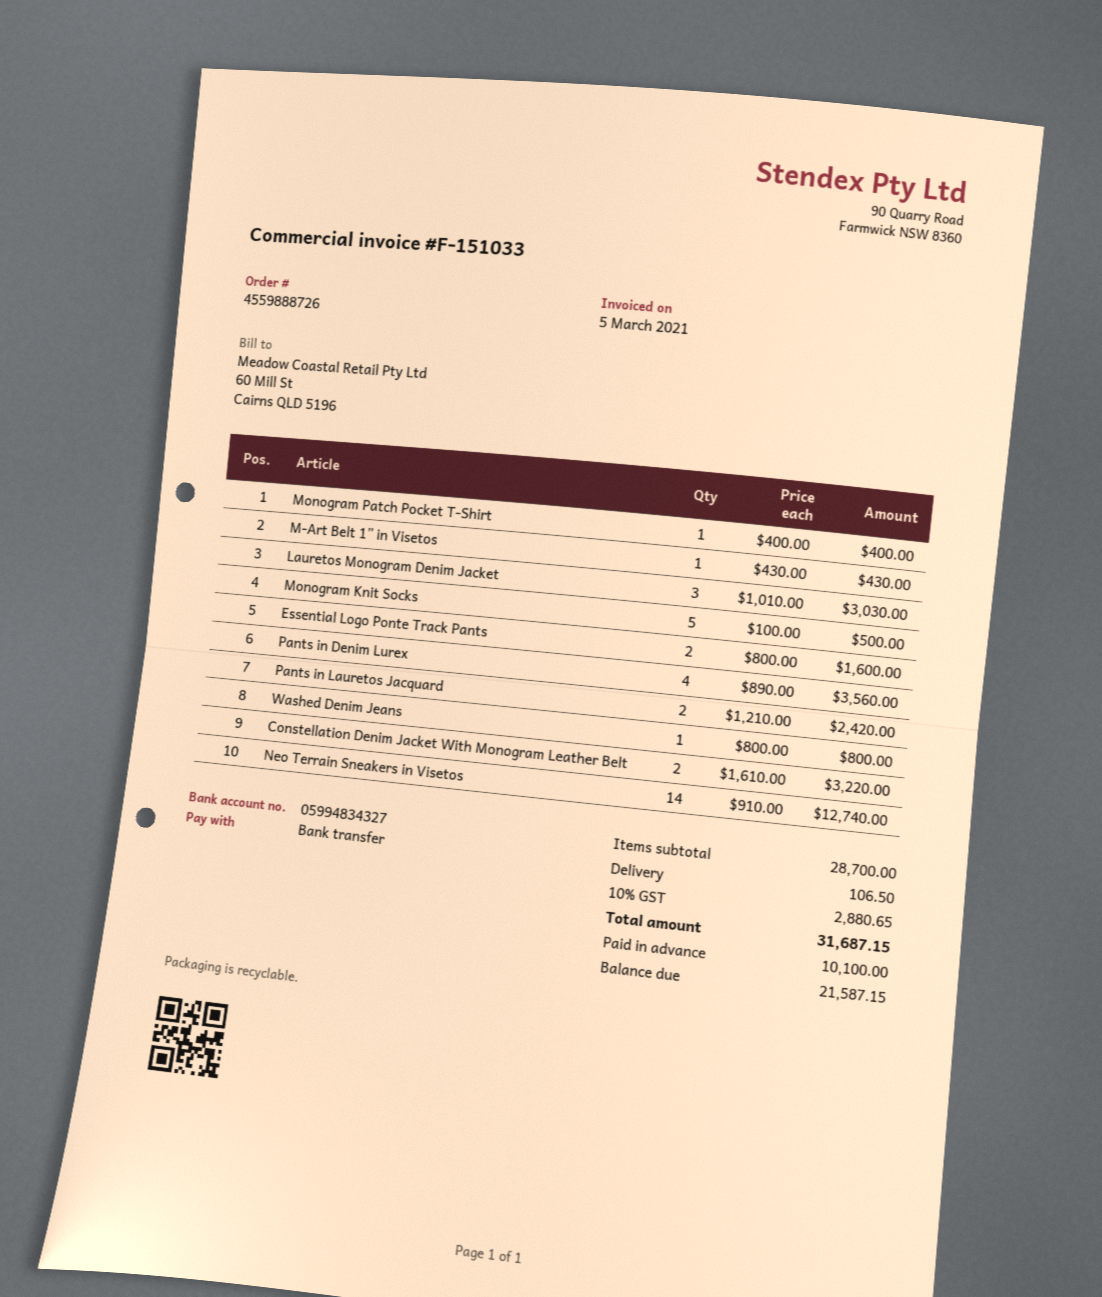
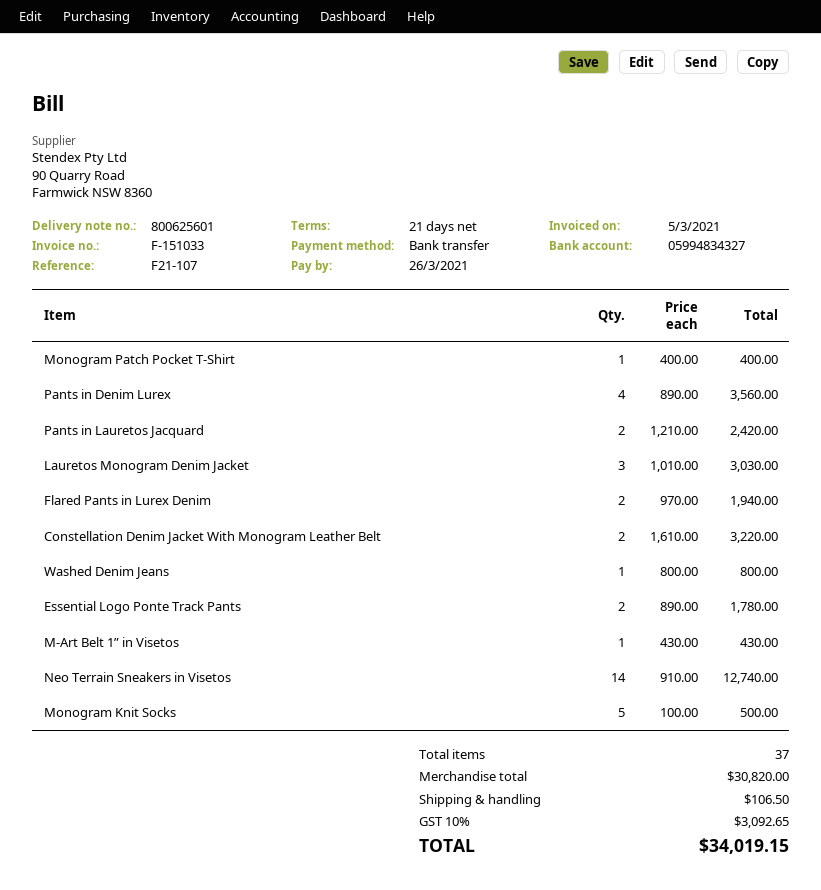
Essential Logo Ponte Track Pants: 2 x 800.00 = 1600.00 -> 2 x 890.00 = 1780.00
Flared Pants in Lurex Denim: none -> 2 x 970.00 = 1940.00
subtotal: 28700.00 -> 30820.00
tax: 10% = 2880.65 -> 10% = 3092.65
total: 31687.15 -> 34019.15

